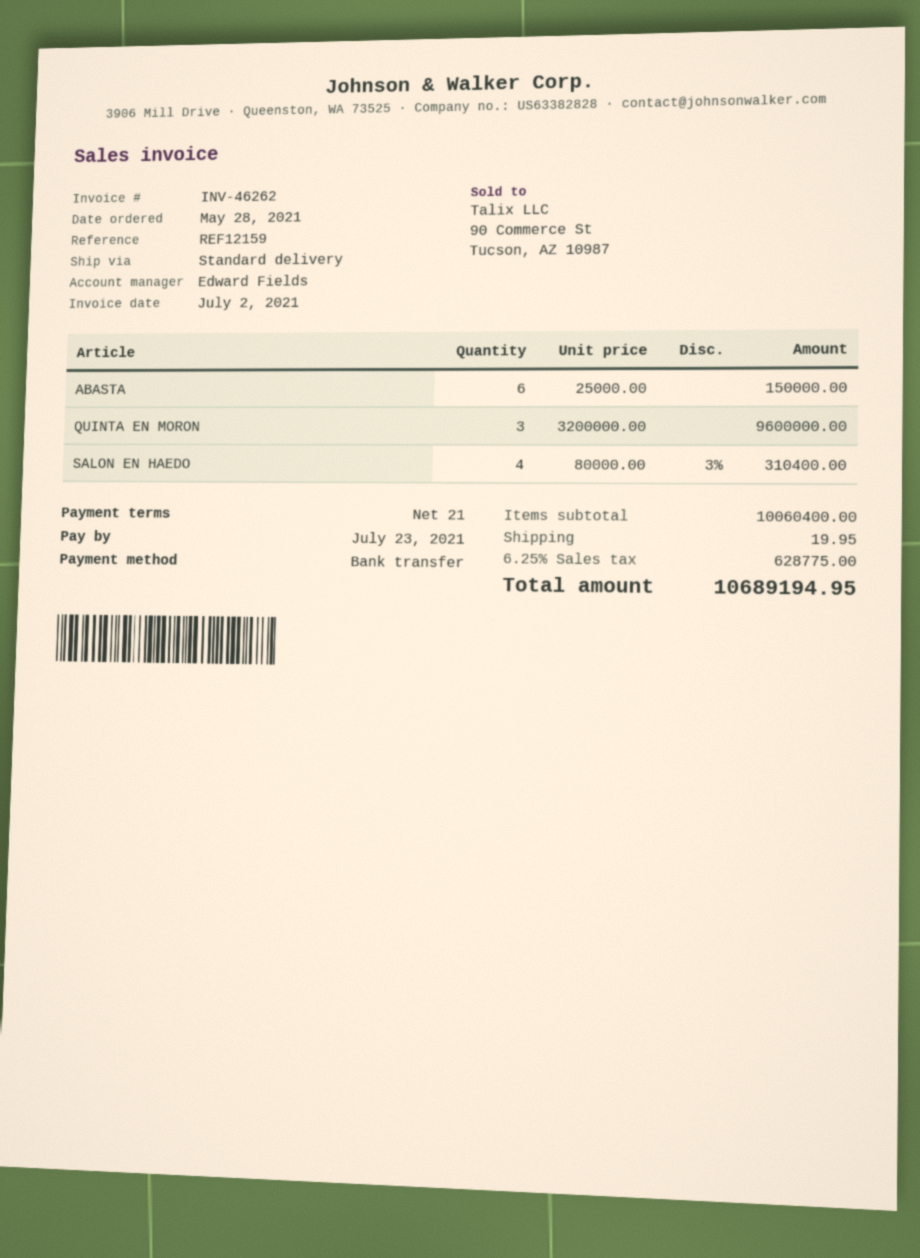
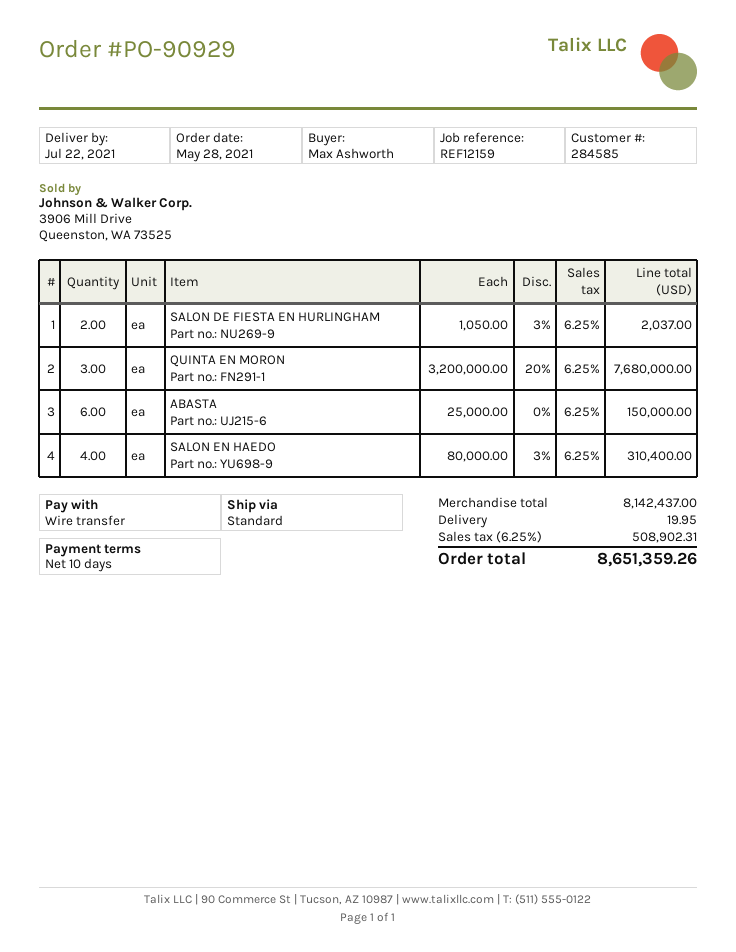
payment terms: 21 days -> 10 days
QUINTA EN MORON: 3 x 3200000.00 = 9600000.00 -> 3 x 3200000.00 - 20% = 7680000.00
SALON DE FIESTA EN HURLINGHAM: none -> 2 x 1050.00 - 3% = 2037.00
subtotal: 10060400.00 -> 8142437.00
tax: 6.25% = 628775.00 -> 6.25% = 508902.31
total: 10689194.95 -> 8651359.26

